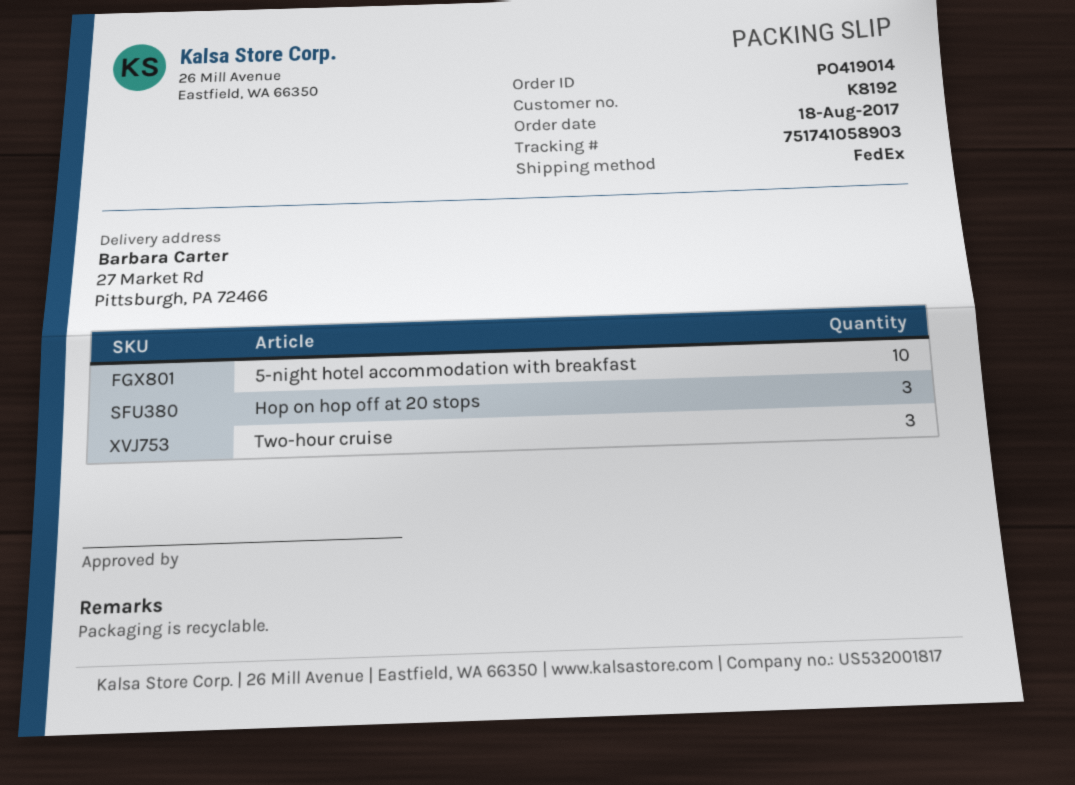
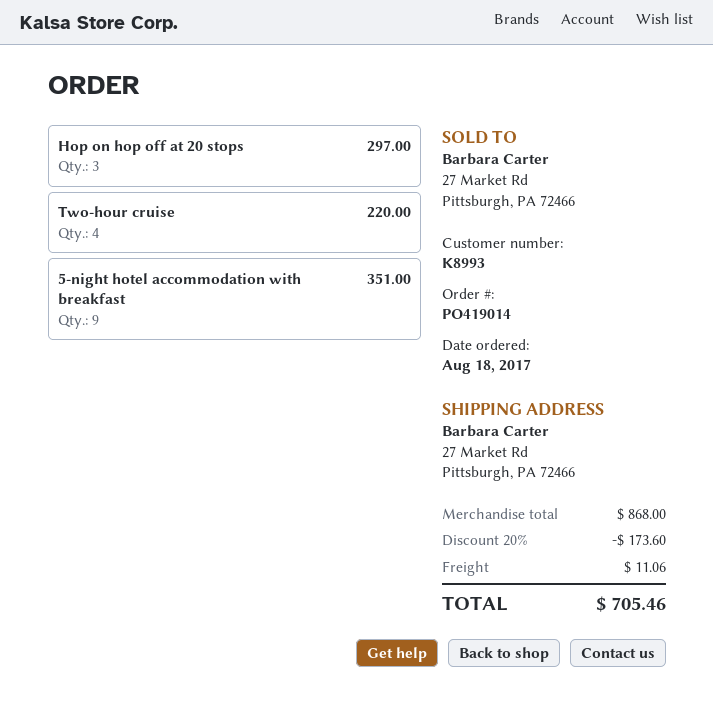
customer number: K8192 -> K8993
5-night hotel accommodation with breakfast: 10 -> 9
Two-hour cruise: 3 -> 4

